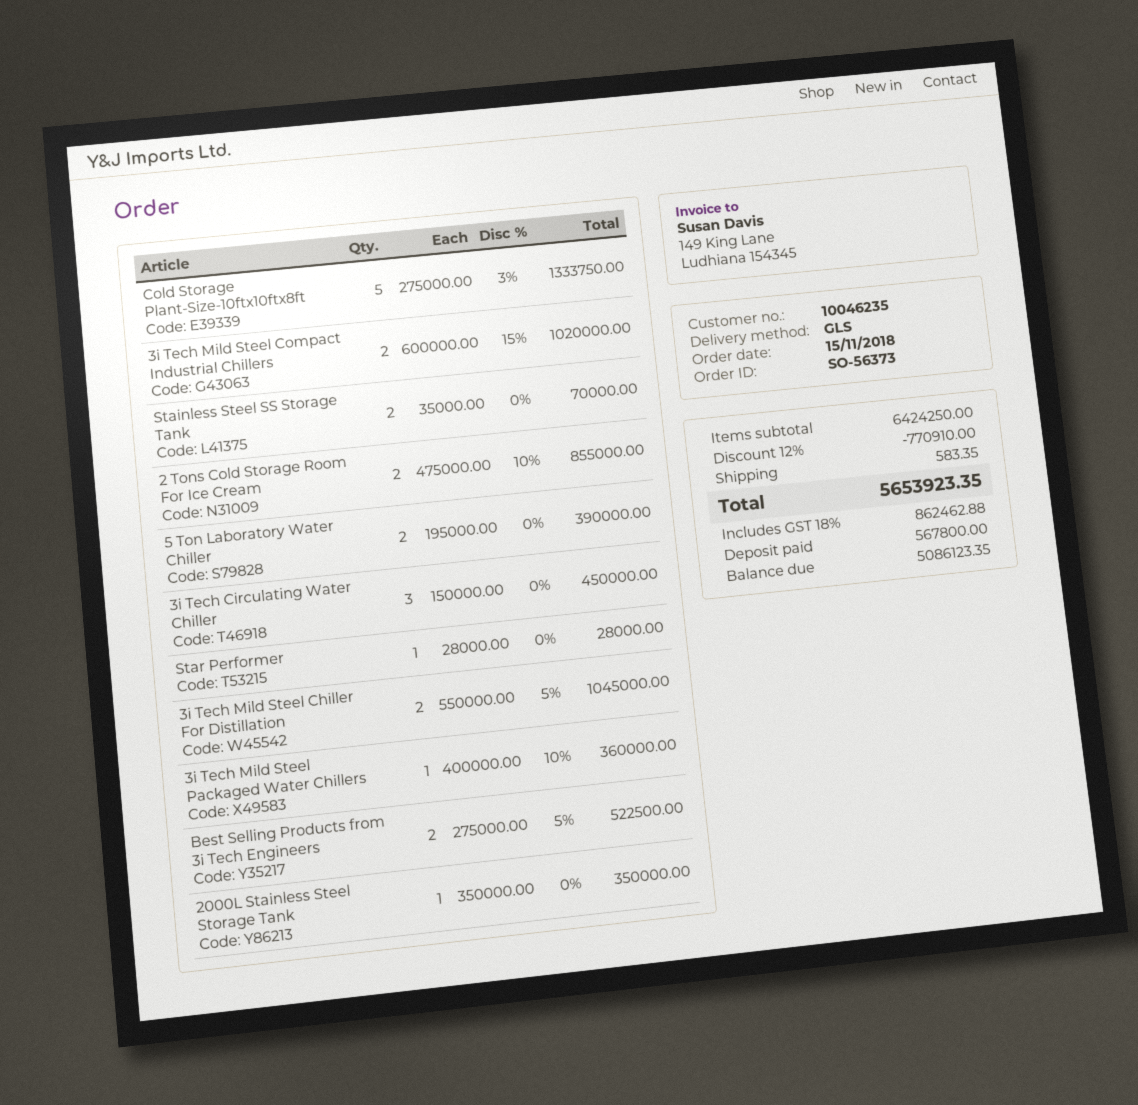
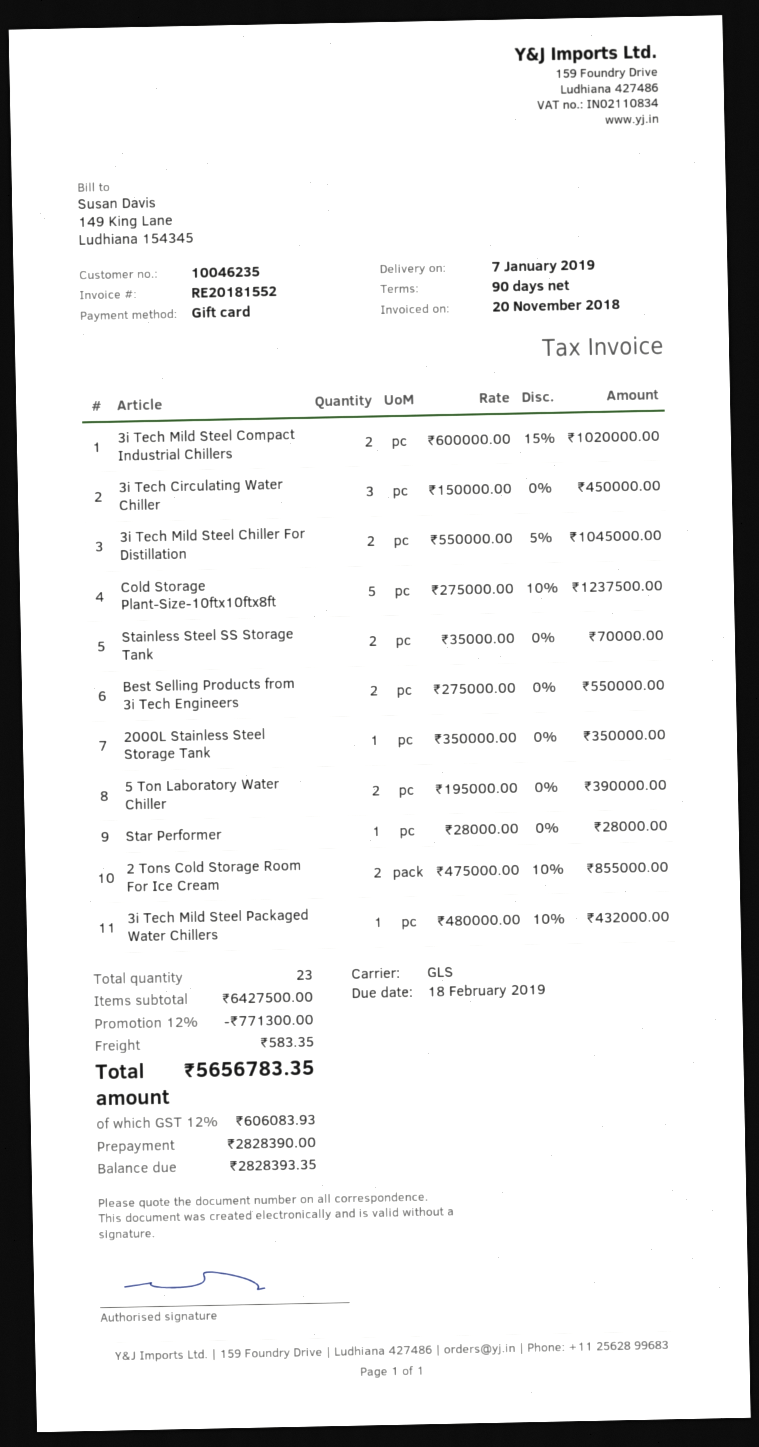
Cold Storage Plant-Size-10ftx10ftx8ft: 5 x 275000.00 - 3% = 1333750.00 -> 5 x 275000.00 - 10% = 1237500.00
3i Tech Mild Steel Packaged Water Chillers: 1 x 400000.00 - 10% = 360000.00 -> 1 x 480000.00 - 10% = 432000.00
Best Selling Products from 3i Tech Engineers: 2 x 275000.00 - 5% = 522500.00 -> 2 x 275000.00 = 550000.00
subtotal: 6424250.00 -> 6427500.00
discount: 12% = 770910.00 -> 12% = 771300.00
tax: 18% = 862462.88 -> 12% = 606083.93
total: 5653923.35 -> 5656783.35
deposit: 567800.00 -> 2828390.00
balance: 5086123.35 -> 2828393.35

